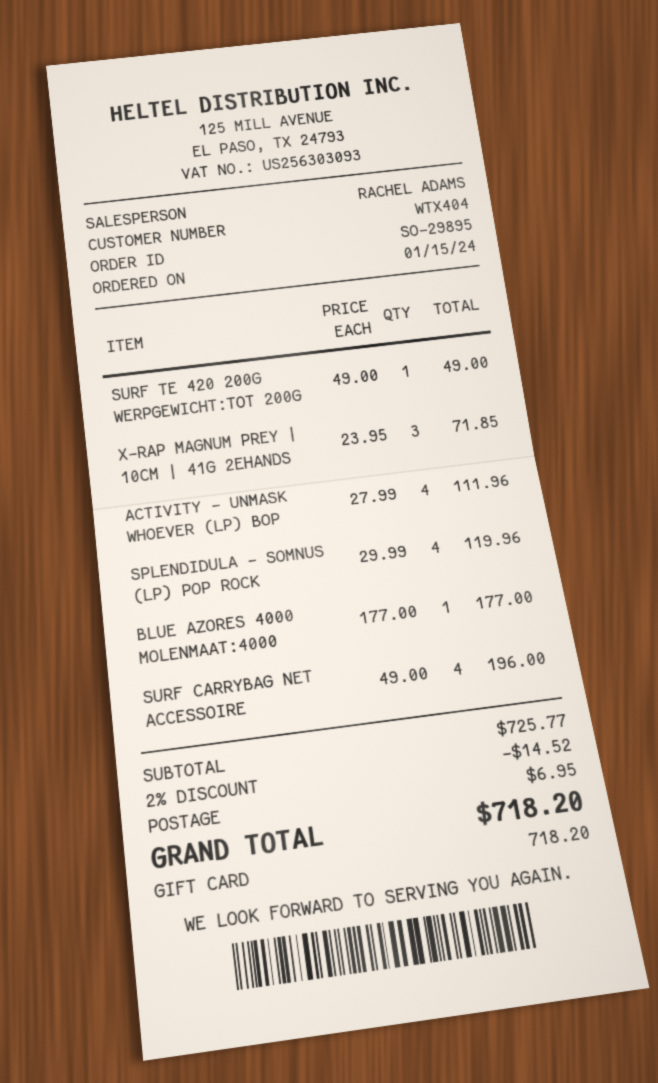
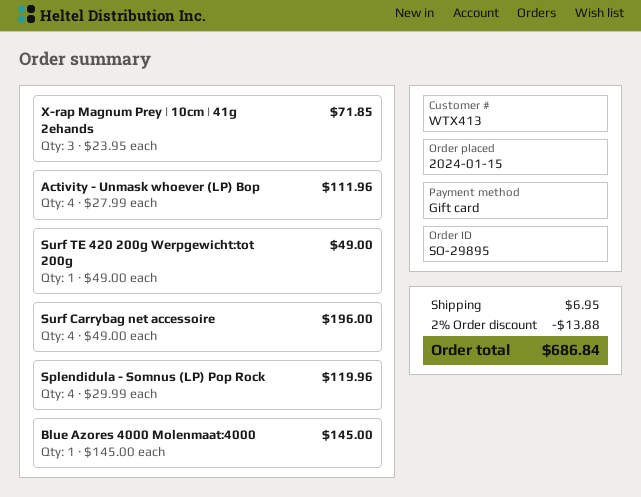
customer number: WTX404 -> WTX413
BLUE AZORES 4000 MOLENMAAT:4000: 1 x 177.00 = 177.00 -> 1 x 145.00 = 145.00
discount: 2% = 14.52 -> 2% = 13.88
total: 718.20 -> 686.84

